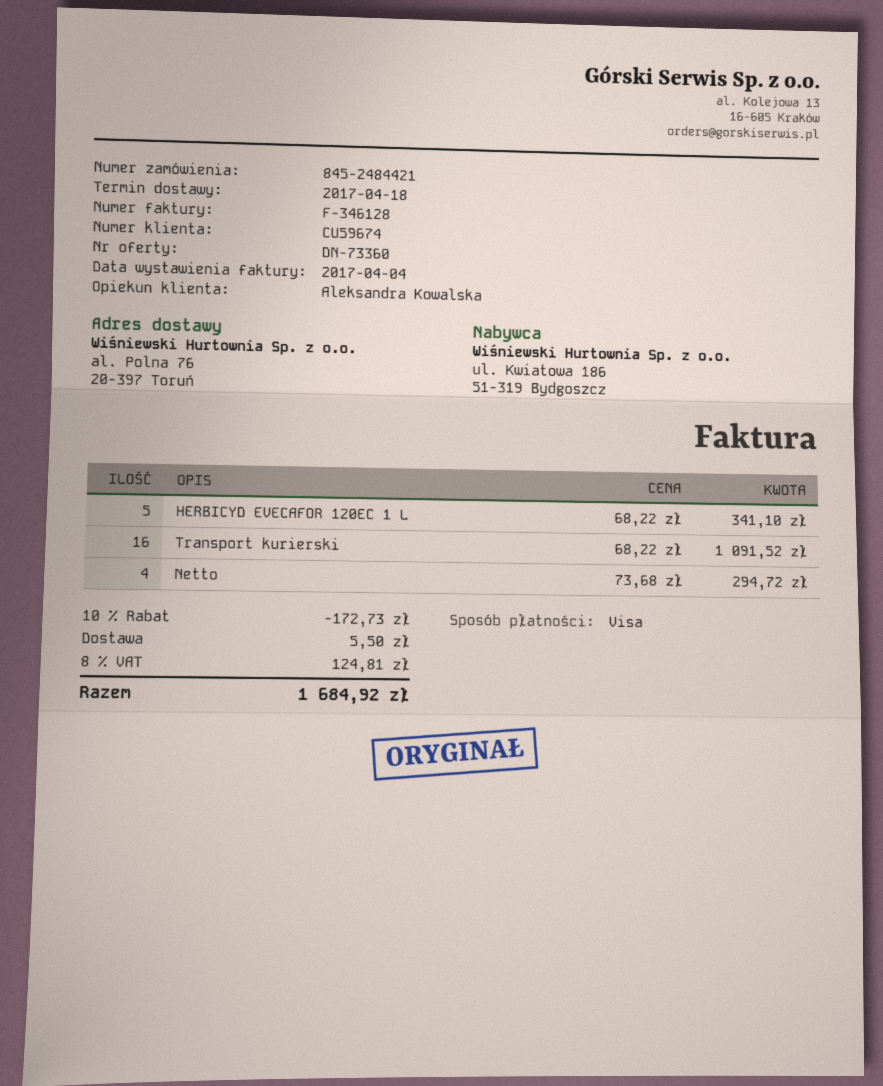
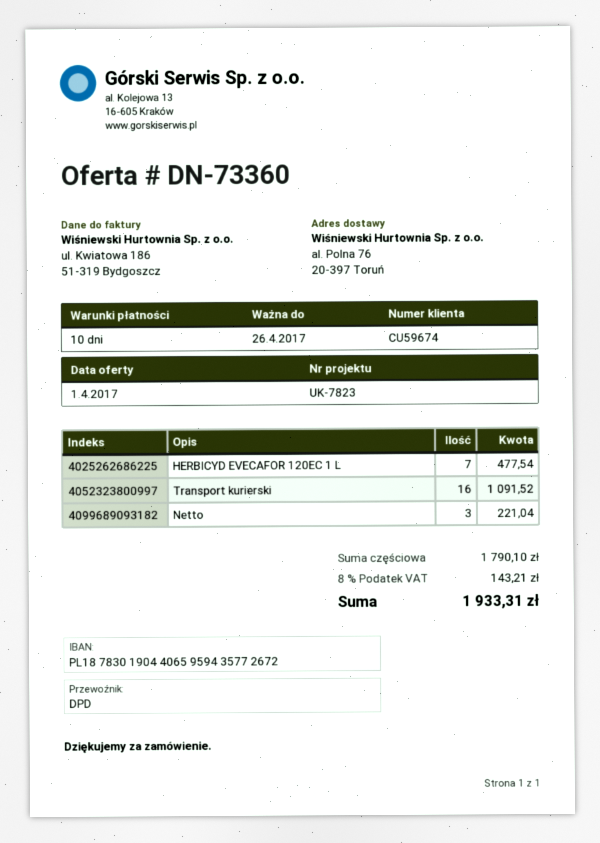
HERBICYD EVECAFOR 120EC 1 L: 5 for 341.10 -> 7 for 477.54
Netto: 4 for 294.72 -> 3 for 221.04
discount: 10% = 172.73 -> none
shipping: 5.50 -> none
tax: 8% = 124.81 -> 8% = 143.21
total: 1684.92 -> 1933.31

